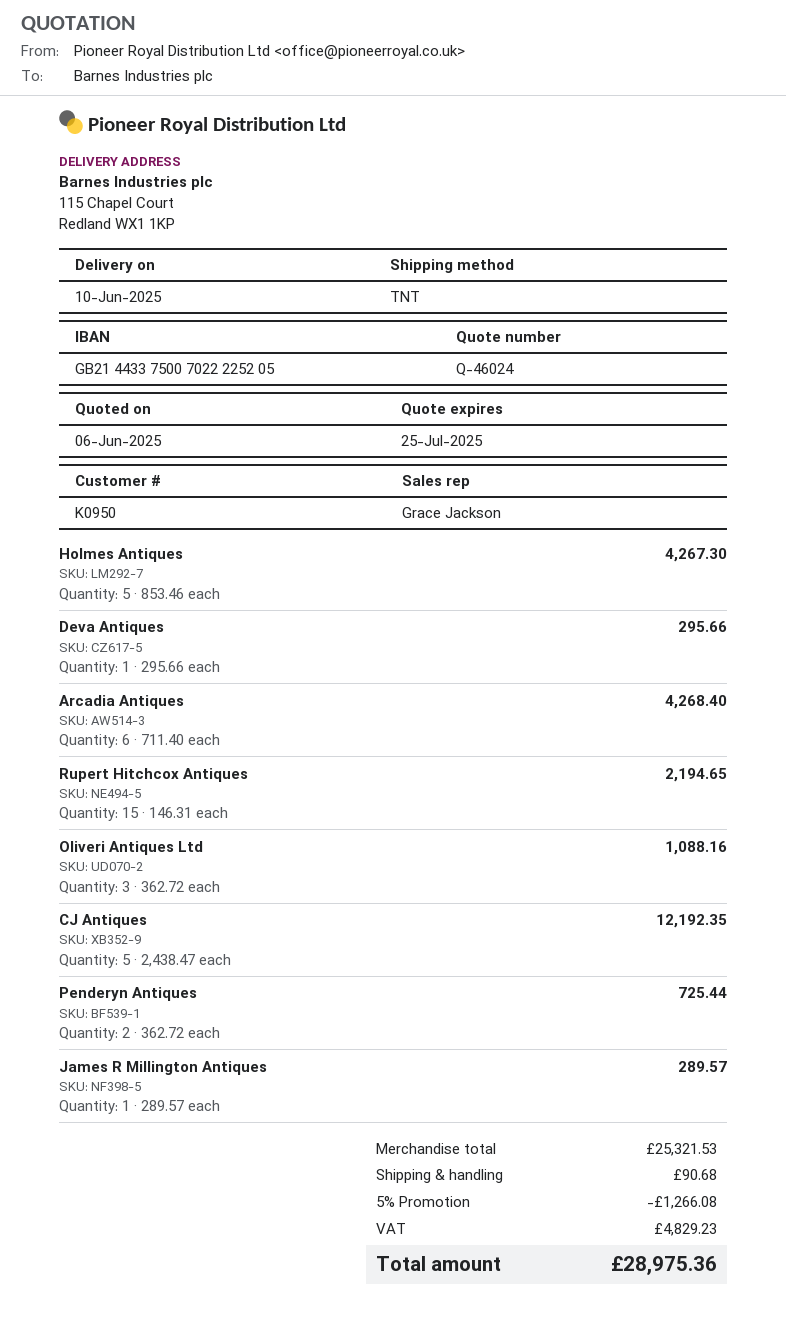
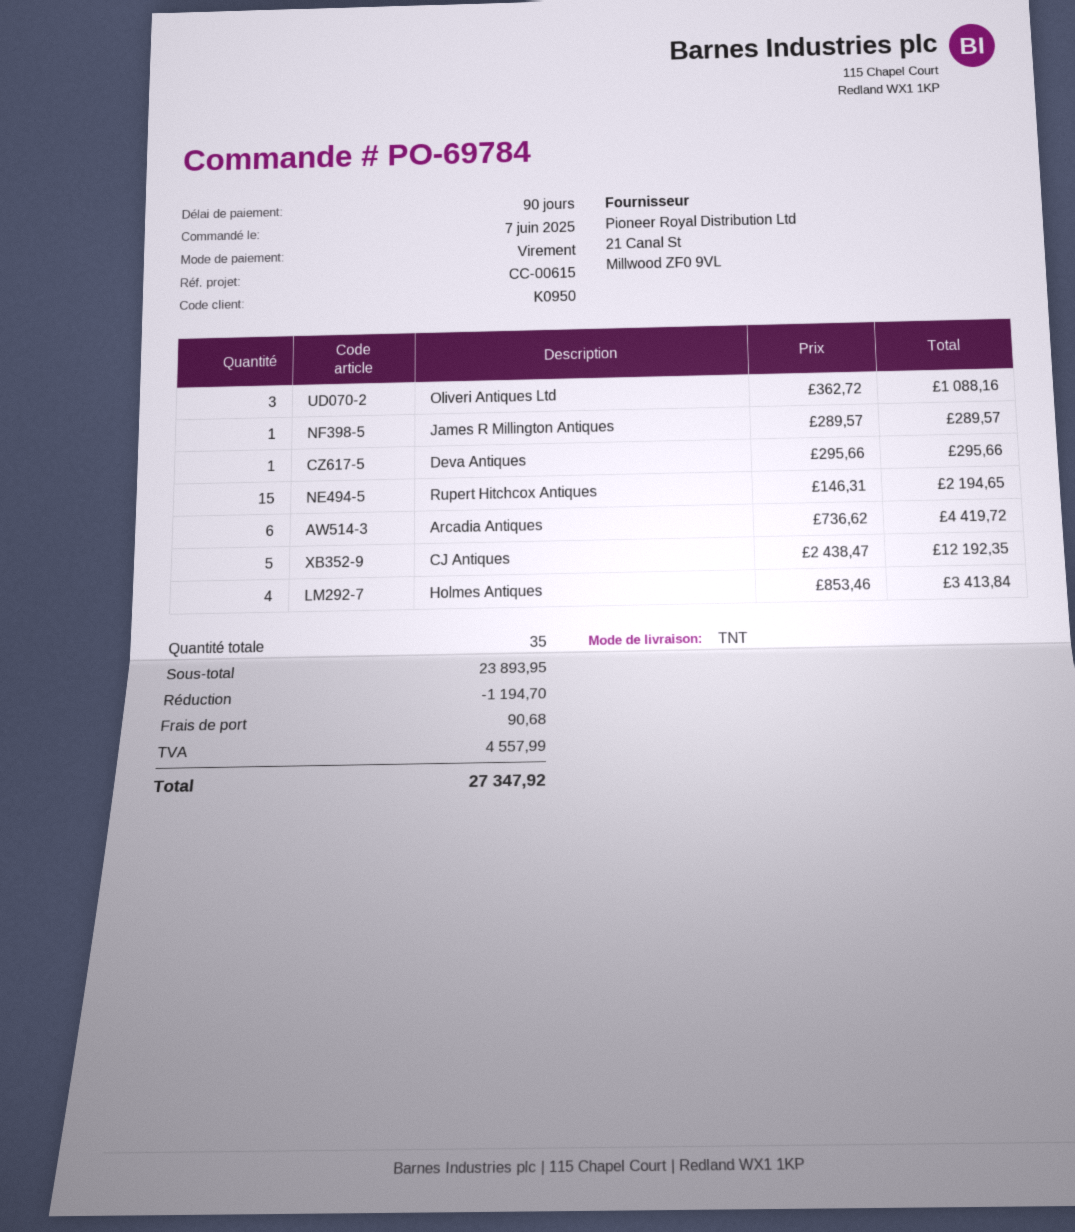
Holmes Antiques: 5 x 853.46 = 4267.30 -> 4 x 853.46 = 3413.84
Arcadia Antiques: 6 x 711.40 = 4268.40 -> 6 x 736.62 = 4419.72
Penderyn Antiques: 2 x 362.72 = 725.44 -> none
subtotal: 25321.53 -> 23893.95
discount: 1266.08 -> 1194.70
tax: 4829.23 -> 4557.99
total: 28975.36 -> 27347.92

